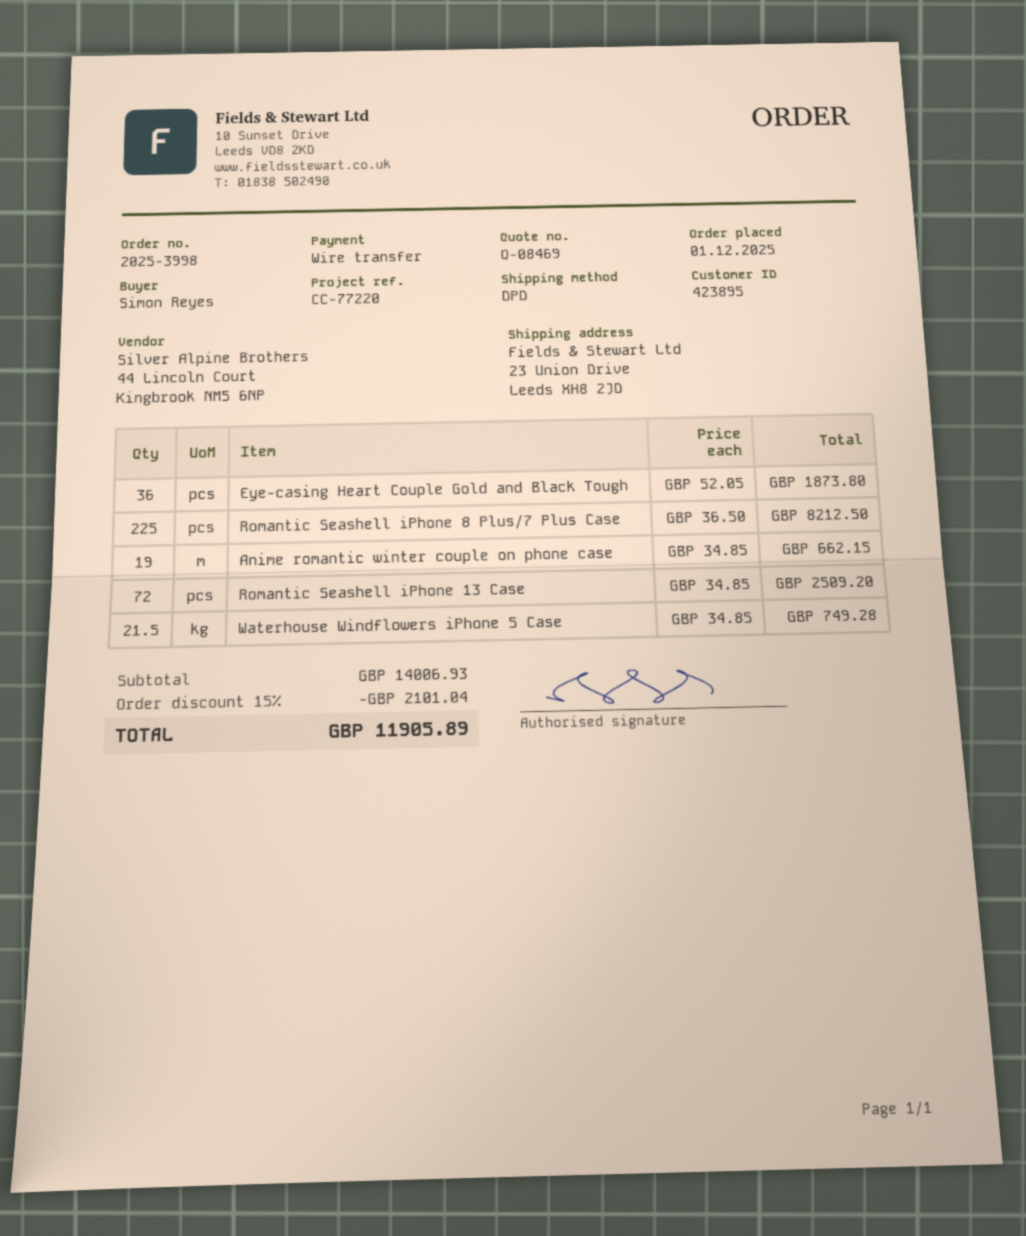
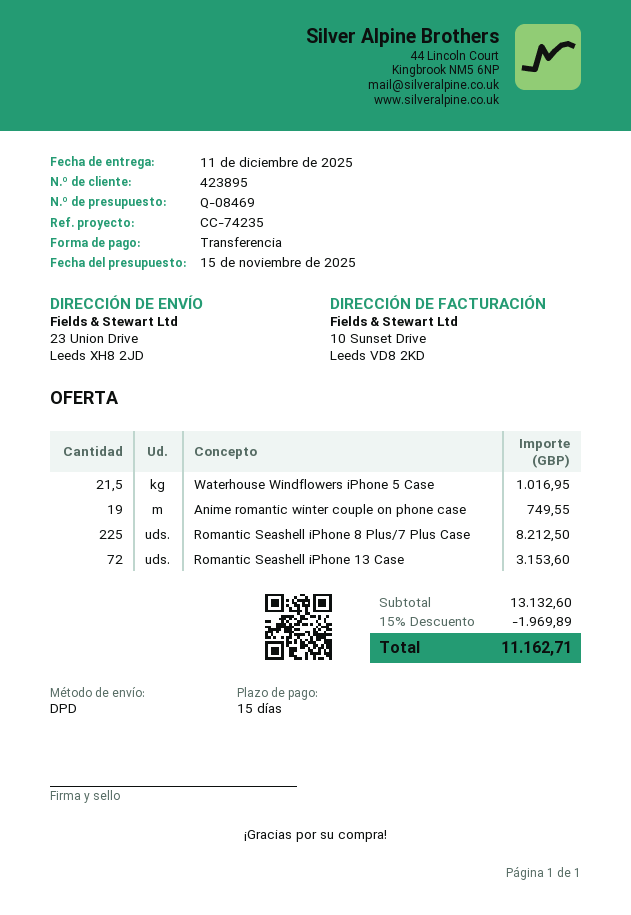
reference: CC-77220 -> CC-74235
Eye-casing Heart Couple Gold and Black Tough: 36 for 1873.80 -> none
Anime romantic winter couple on phone case: 19 for 662.15 -> 19 for 749.55
Romantic Seashell iPhone 13 Case: 72 for 2509.20 -> 72 for 3153.60
Waterhouse Windflowers iPhone 5 Case: 21.5 for 749.28 -> 21.5 for 1016.95
subtotal: 14006.93 -> 13132.60
discount: 15% = 2101.04 -> 15% = 1969.89
total: 11905.89 -> 11162.71

